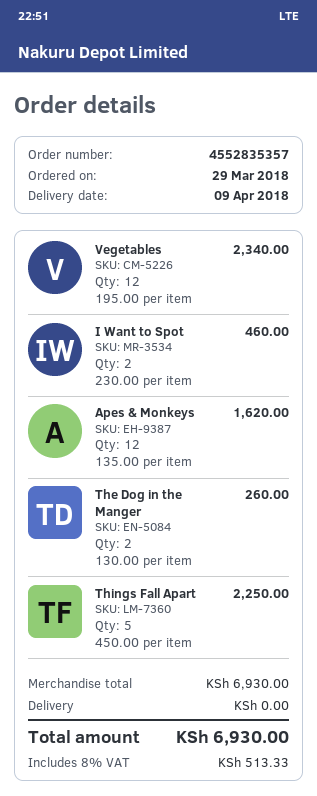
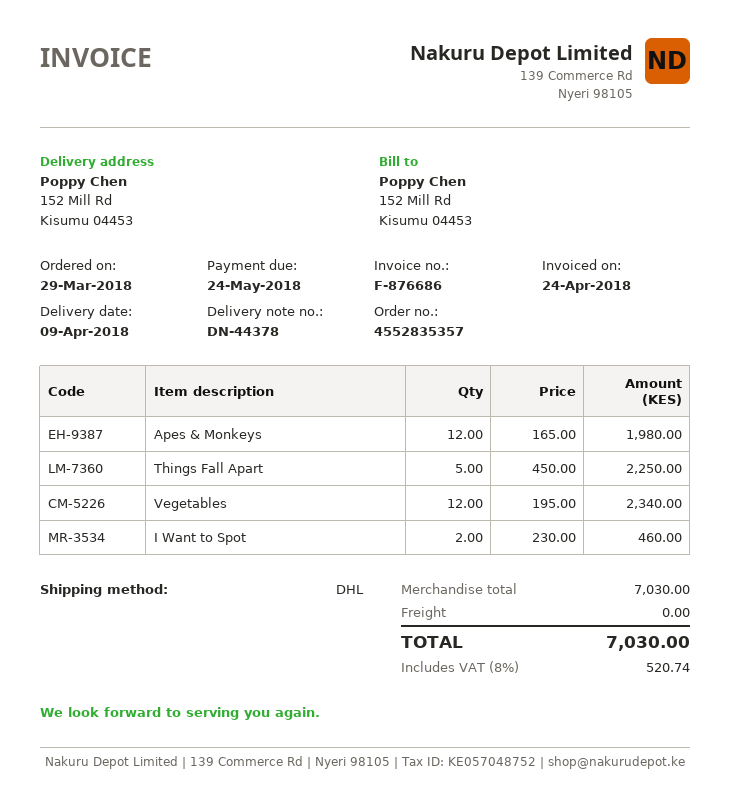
Apes & Monkeys: 12 x 135.00 = 1620.00 -> 12 x 165.00 = 1980.00
The Dog in the Manger: 2 x 130.00 = 260.00 -> none
subtotal: 6930.00 -> 7030.00
tax: 8% = 513.33 -> 8% = 520.74
total: 6930.00 -> 7030.00

